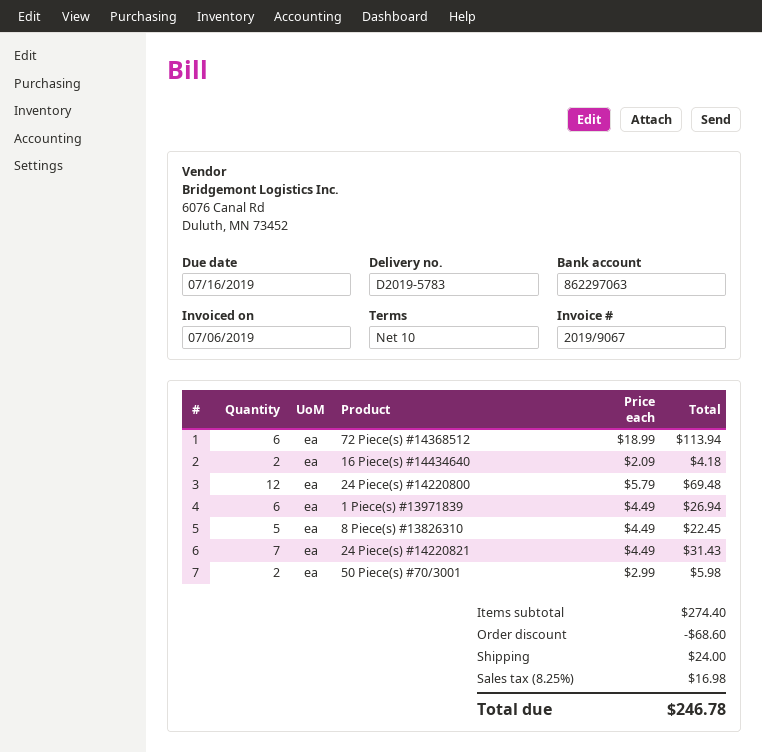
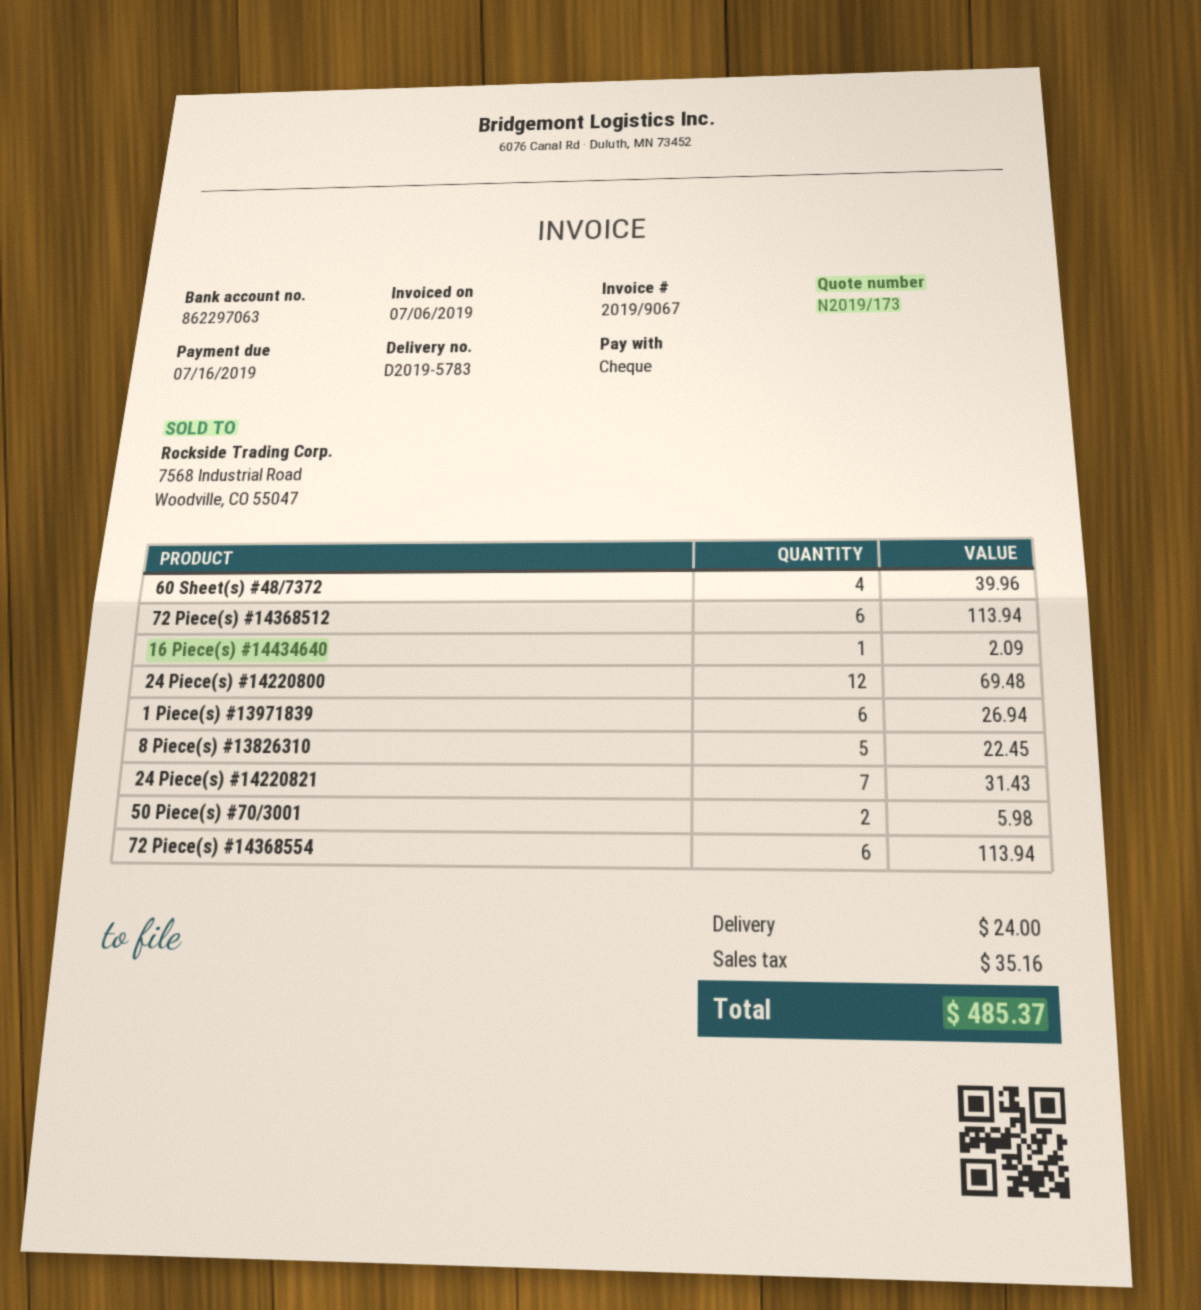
16 Piece(s) #14434640: 2 for 4.18 -> 1 for 2.09
60 Sheet(s) #48/7372: none -> 4 for 39.96
72 Piece(s) #14368554: none -> 6 for 113.94
discount: 68.60 -> none
tax: 16.98 -> 35.16
total: 246.78 -> 485.37

